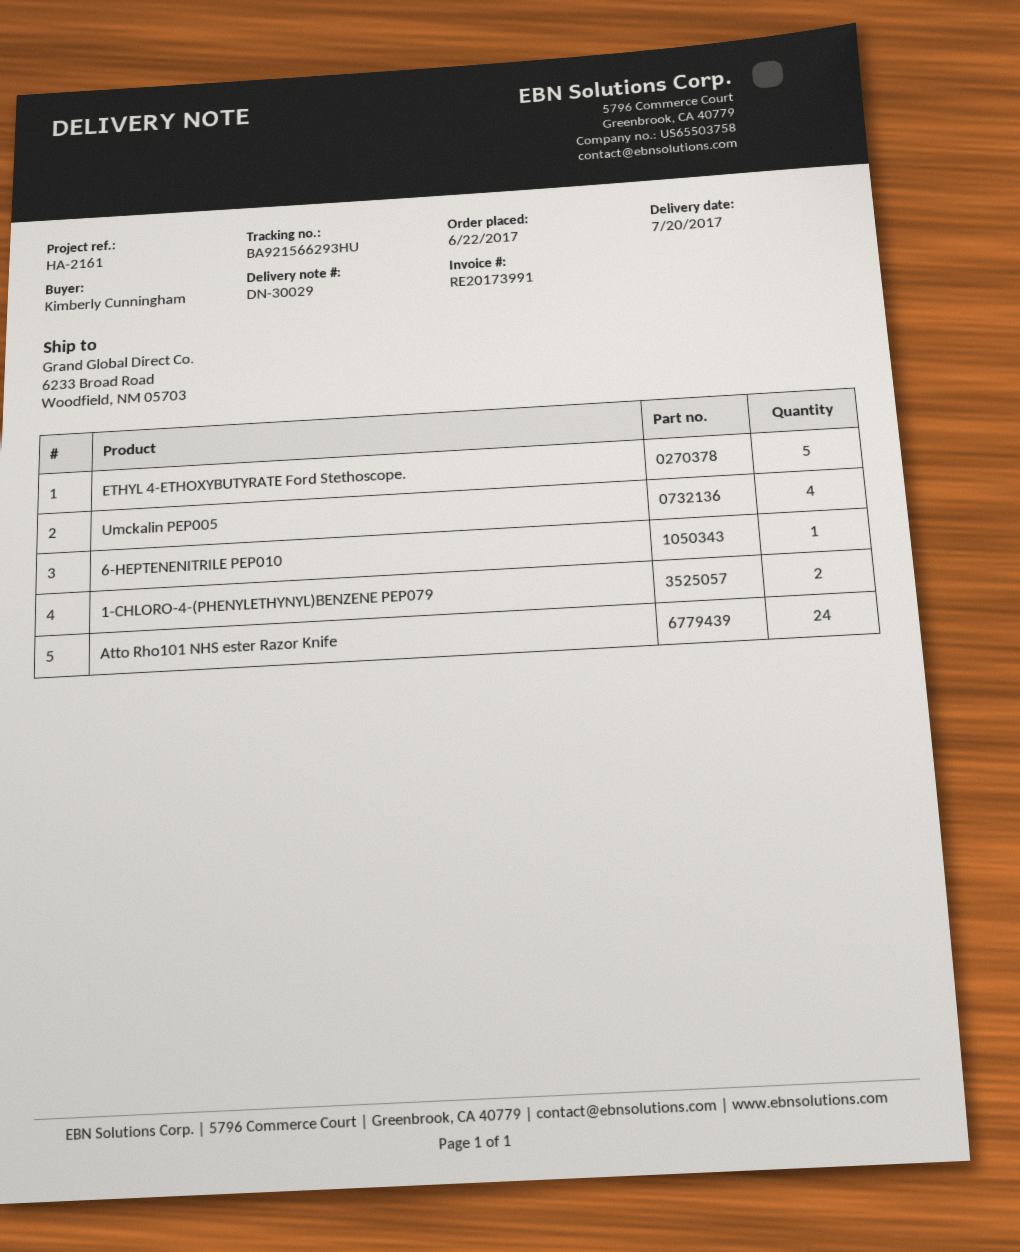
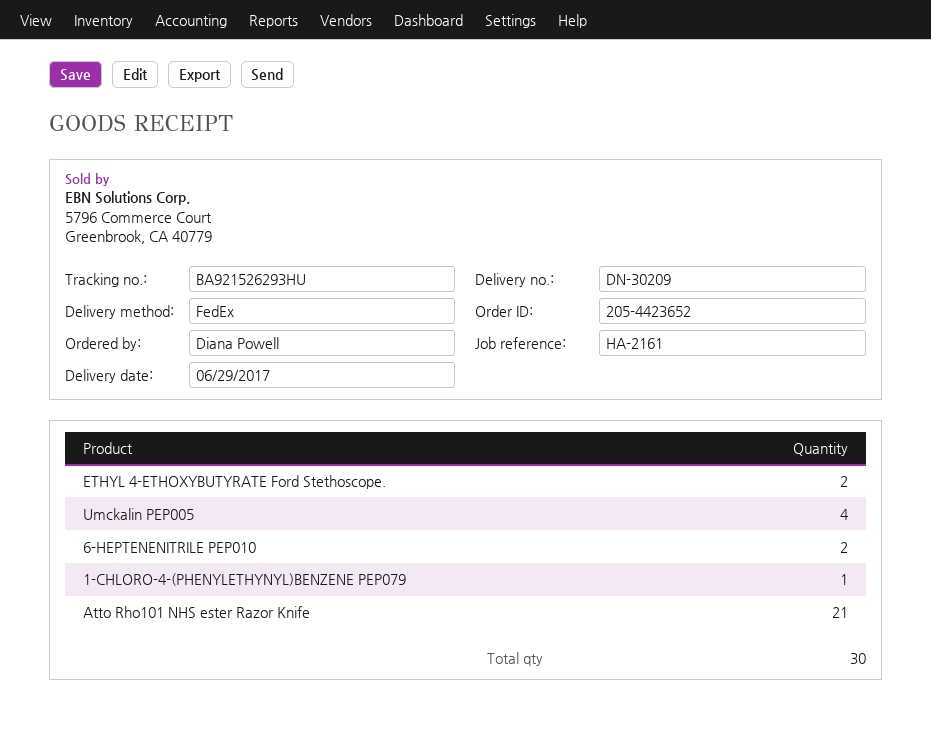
delivery note number: DN-30029 -> DN-30209
delivery date: 2017-07-20 -> 2017-06-29
ordered by: Kimberly Cunningham -> Diana Powell
tracking number: BA921566293HU -> BA921526293HU
ETHYL 4-ETHOXYBUTYRATE Ford Stethoscope.: 5 -> 2
6-HEPTENENITRILE PEP010: 1 -> 2
1-CHLORO-4-(PHENYLETHYNYL)BENZENE PEP079: 2 -> 1
Atto Rho101 NHS ester Razor Knife: 24 -> 21

